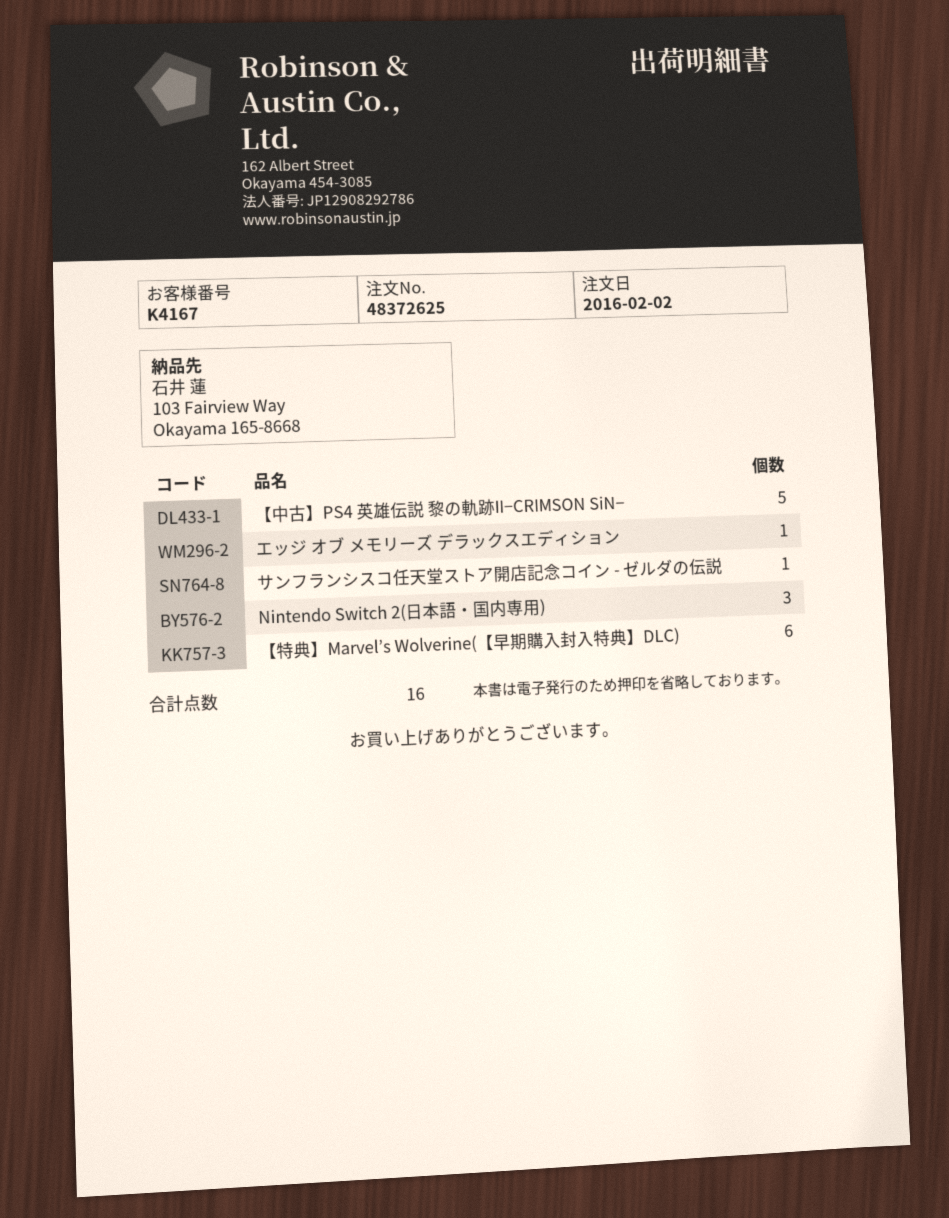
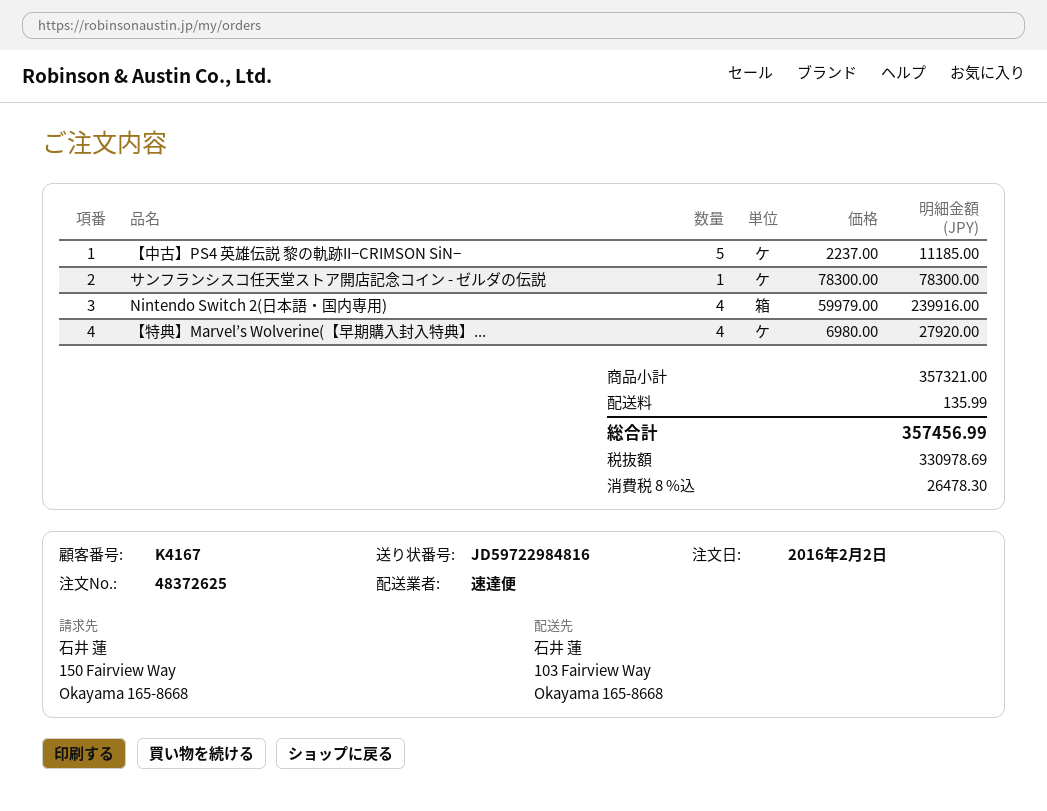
エッジ オブ メモリーズ デラックスエディション: 1 -> none
Nintendo Switch 2(日本語・国内専用): 3 -> 4
【特典】Marvel’s Wolverine(【早期購入封入特典】DLC): 6 -> 4

